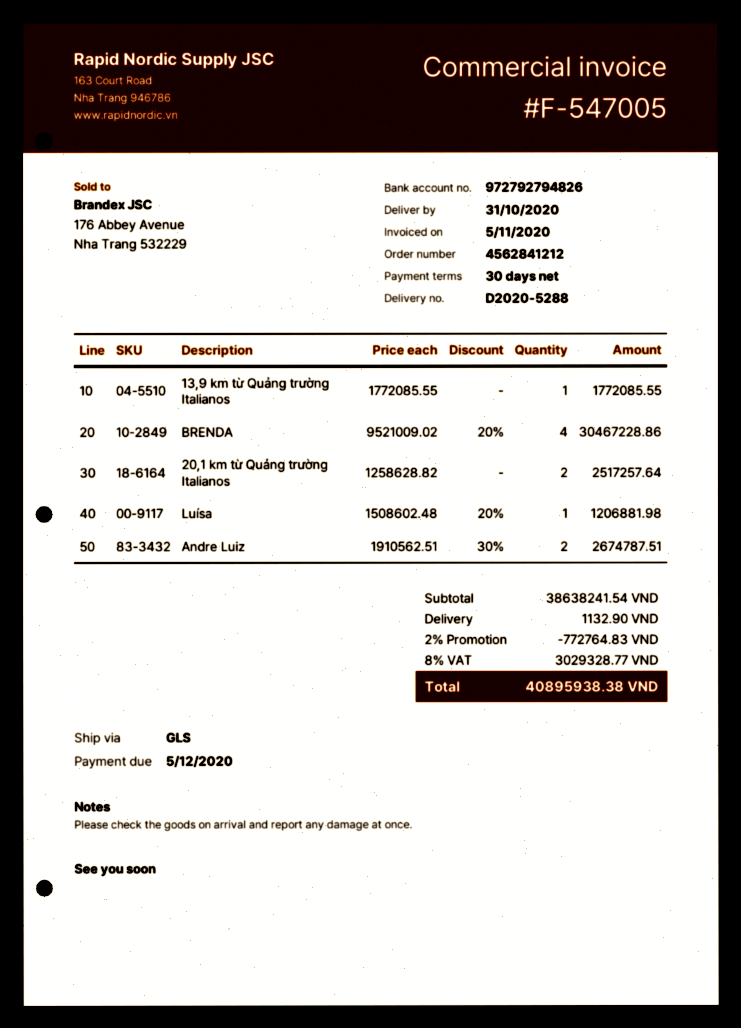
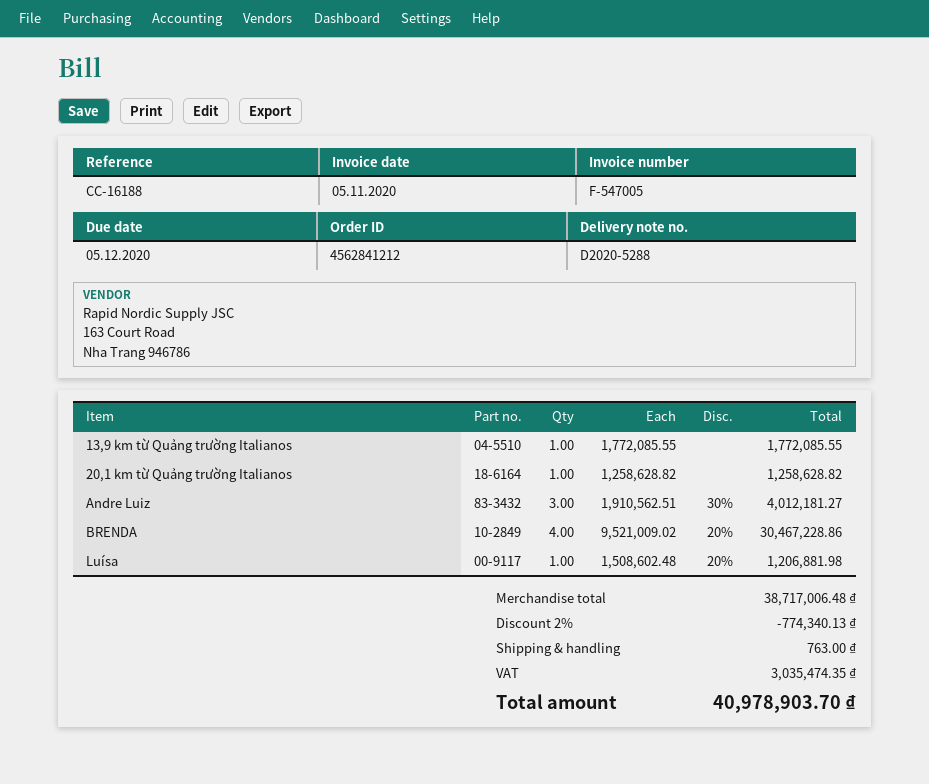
20,1 km từ Quảng trường Italianos: 2 x 1258628.82 = 2517257.64 -> 1 x 1258628.82 = 1258628.82
Andre Luiz: 2 x 1910562.51 - 30% = 2674787.51 -> 3 x 1910562.51 - 30% = 4012181.27
subtotal: 38638241.54 -> 38717006.48
discount: 2% = 772764.83 -> 2% = 774340.13
shipping: 1132.90 -> 763.00
tax: 3029328.77 -> 3035474.35
total: 40895938.38 -> 40978903.70

